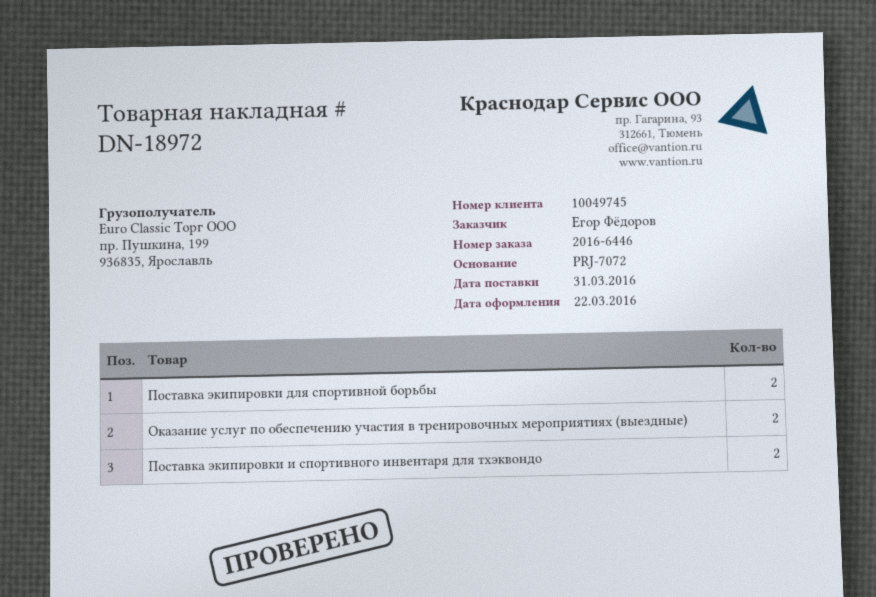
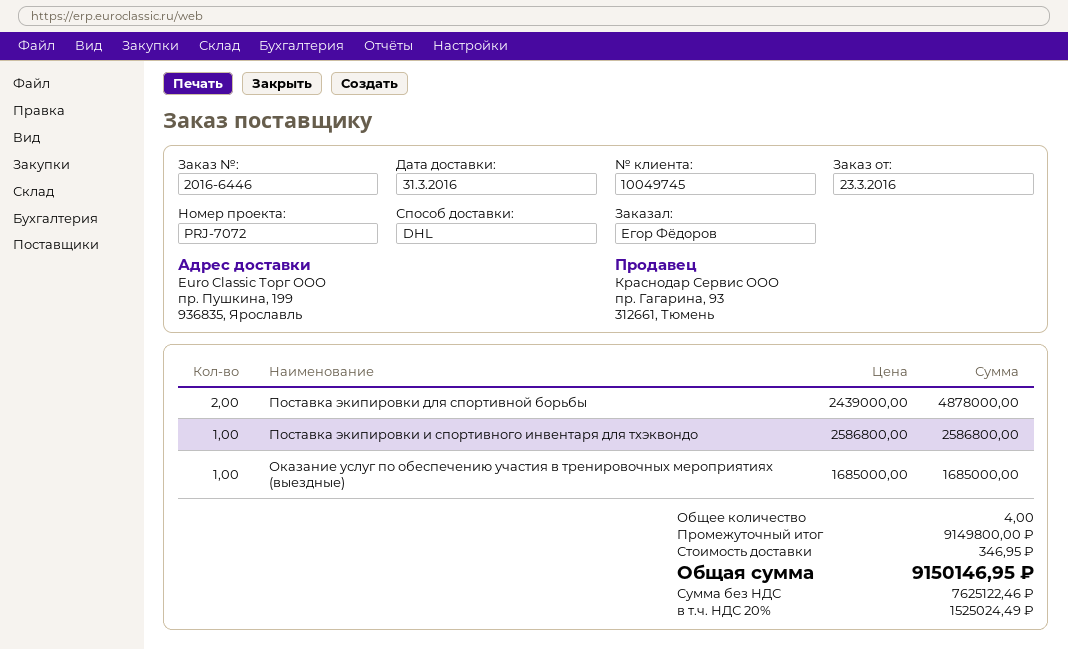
order date: 2016-03-22 -> 2016-03-23
Оказание услуг по обеспечению участия в тренировочных мероприятиях (выездные): 2 -> 1
Поставка экипировки и спортивного инвентаря для тхэквондо: 2 -> 1

